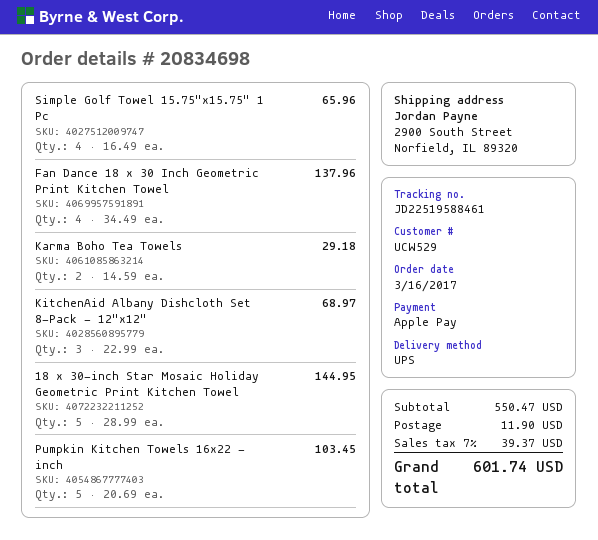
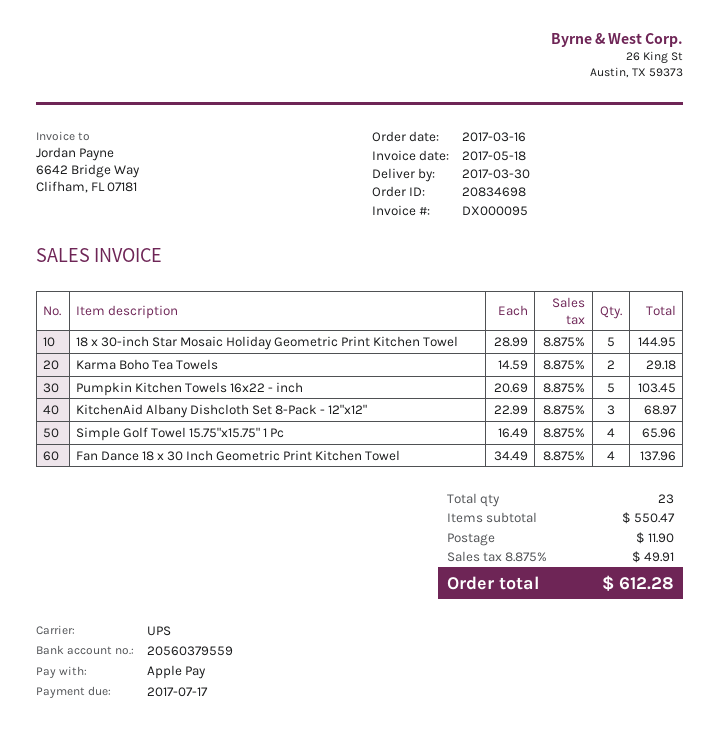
tax: 7% = 39.37 -> 8.875% = 49.91
total: 601.74 -> 612.28

